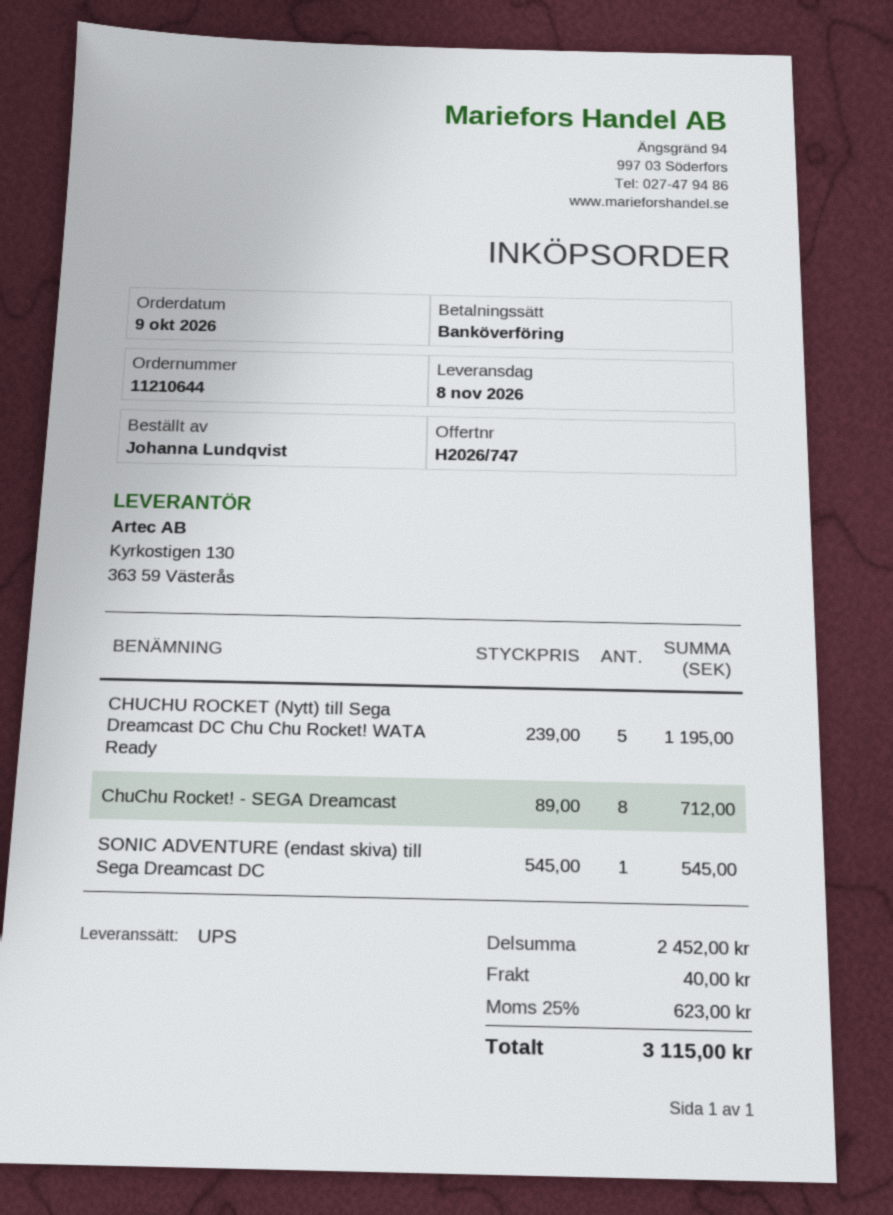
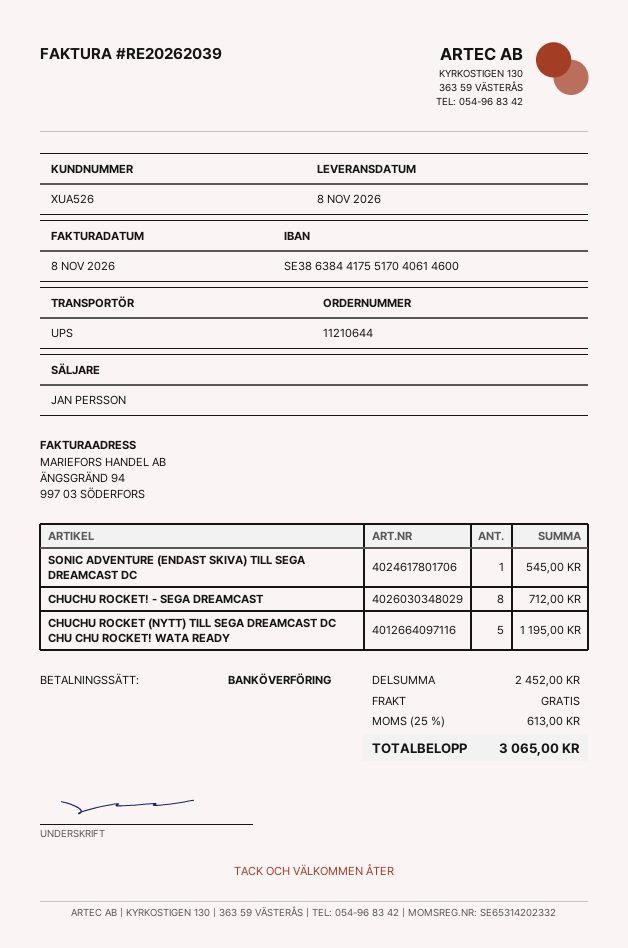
shipping: 40.00 -> 0.00
tax: 25% = 623.00 -> 25% = 613.00
total: 3115.00 -> 3065.00

